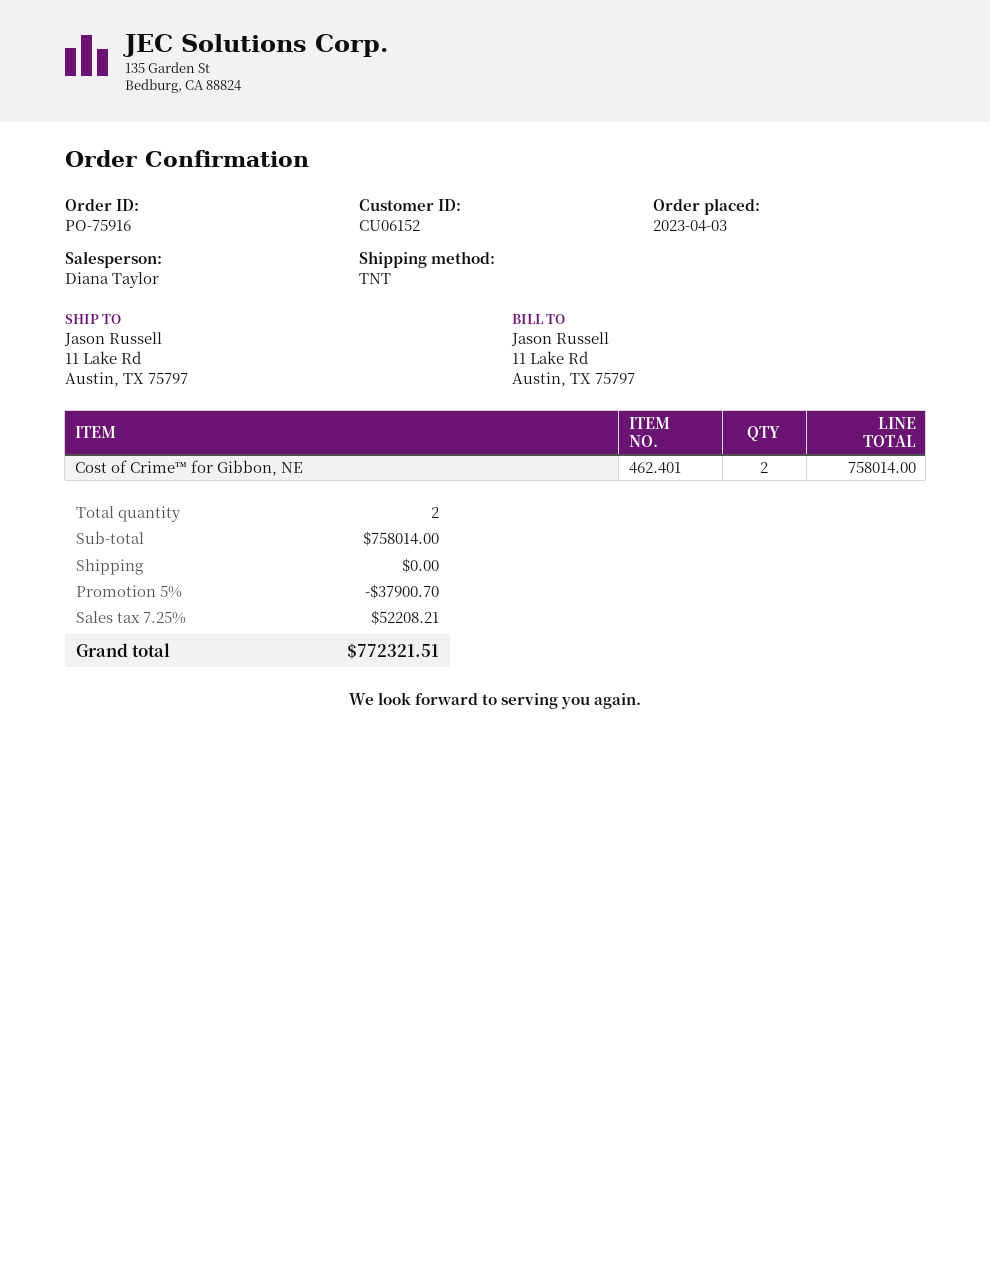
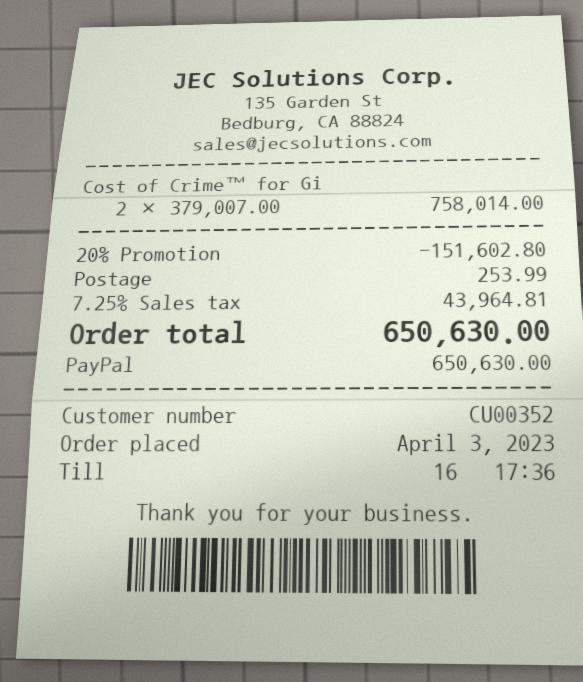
customer number: CU06152 -> CU00352
discount: 5% = 37900.70 -> 20% = 151602.80
shipping: 0.00 -> 253.99
tax: 7.25% = 52208.21 -> 7.25% = 43964.81
total: 772321.51 -> 650630.00

